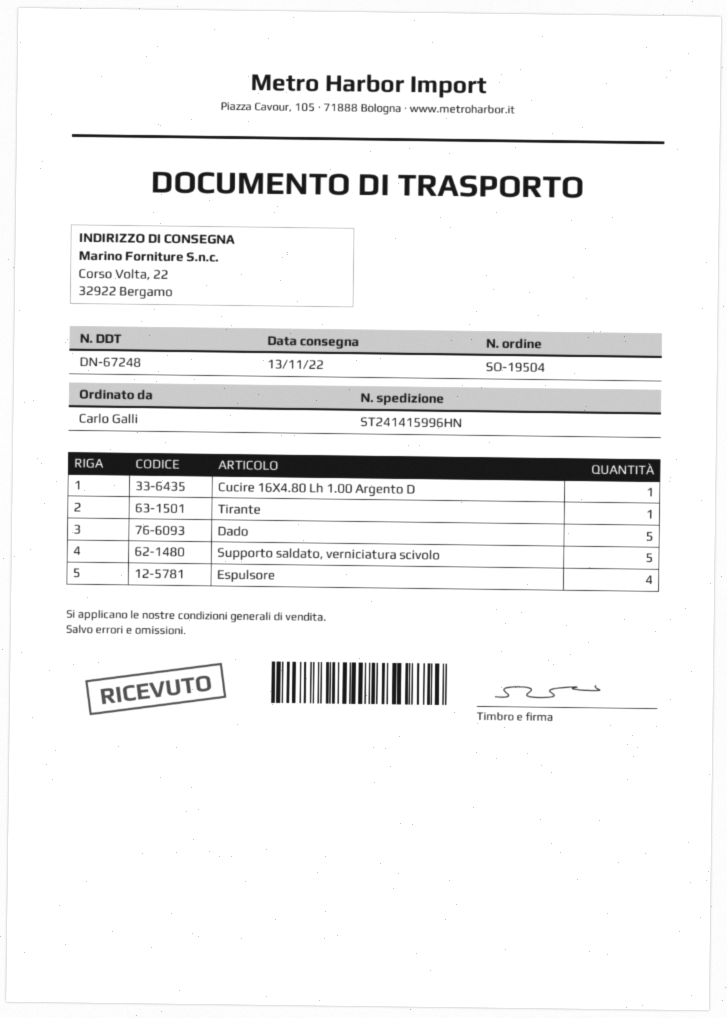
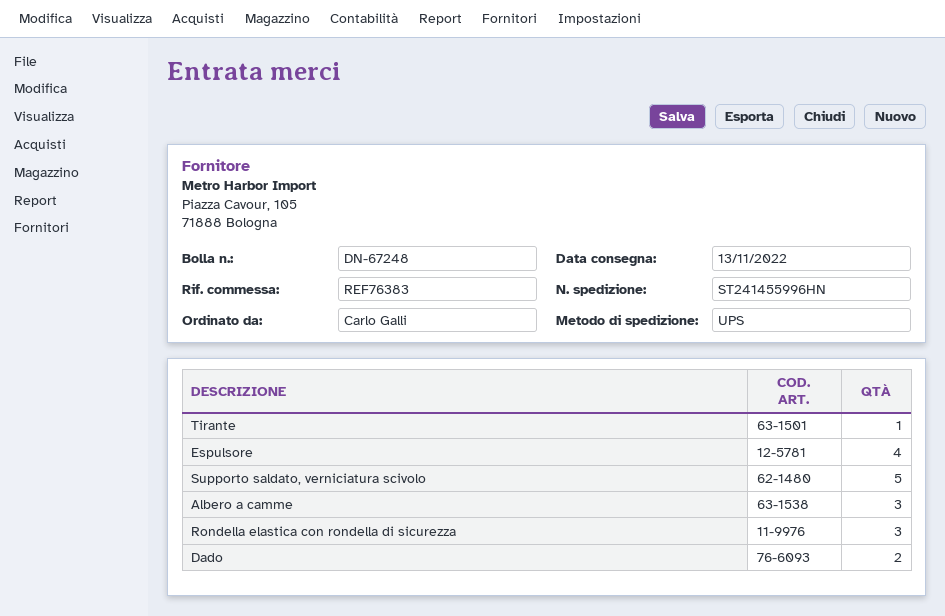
tracking number: ST241415996HN -> ST241455996HN
Cucire 16X4.80 Lh 1.00 Argento D: 1 -> none
Dado: 5 -> 2
Albero a camme: none -> 3
Rondella elastica con rondella di sicurezza: none -> 3

